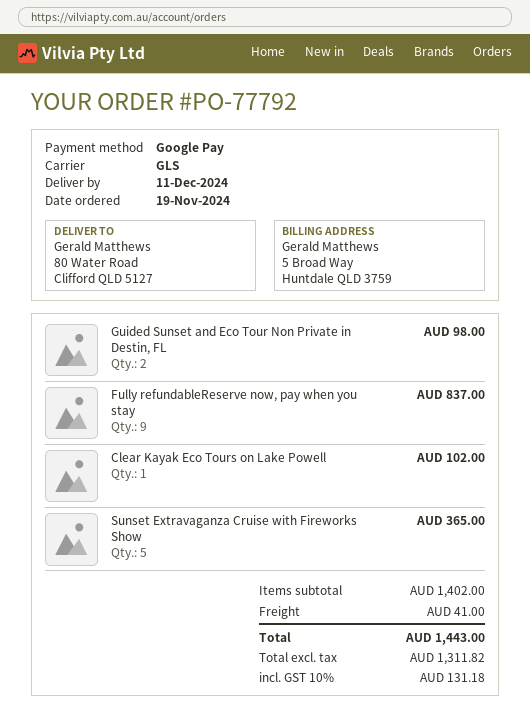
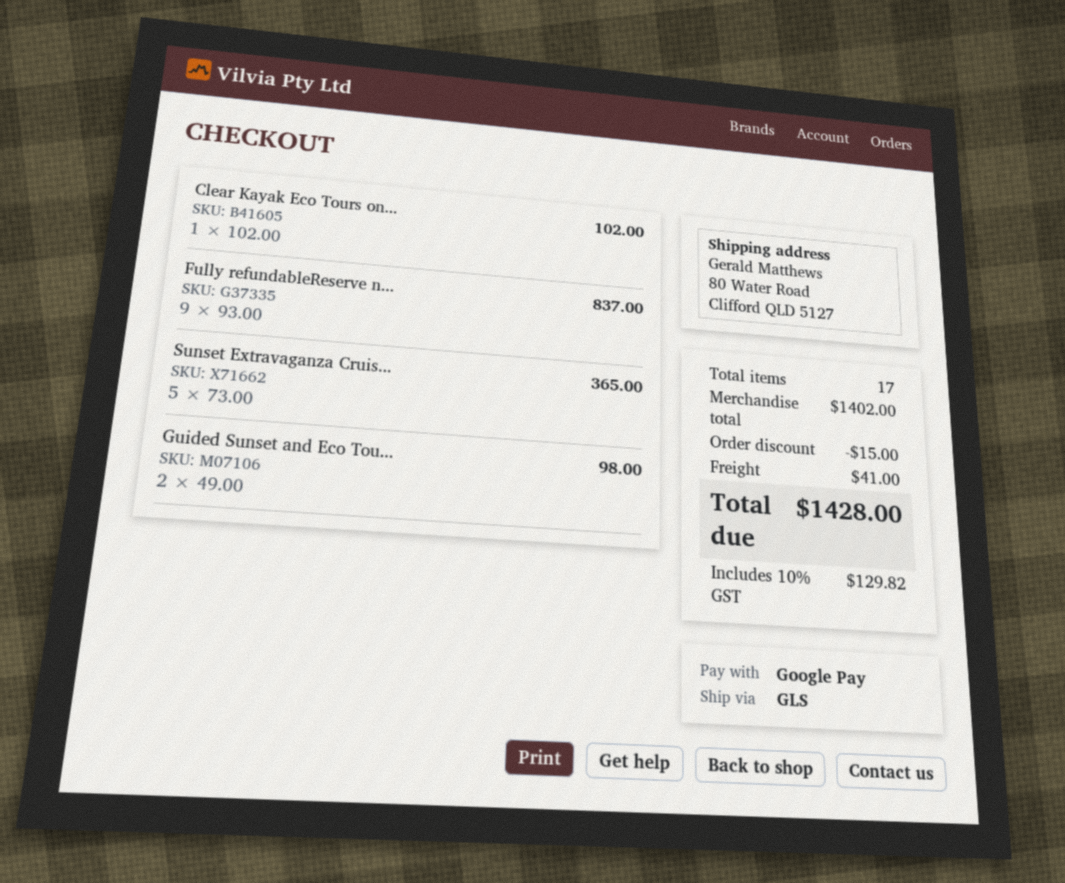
discount: none -> 15.00
tax: 10% = 131.18 -> 10% = 129.82
total: 1443.00 -> 1428.00

